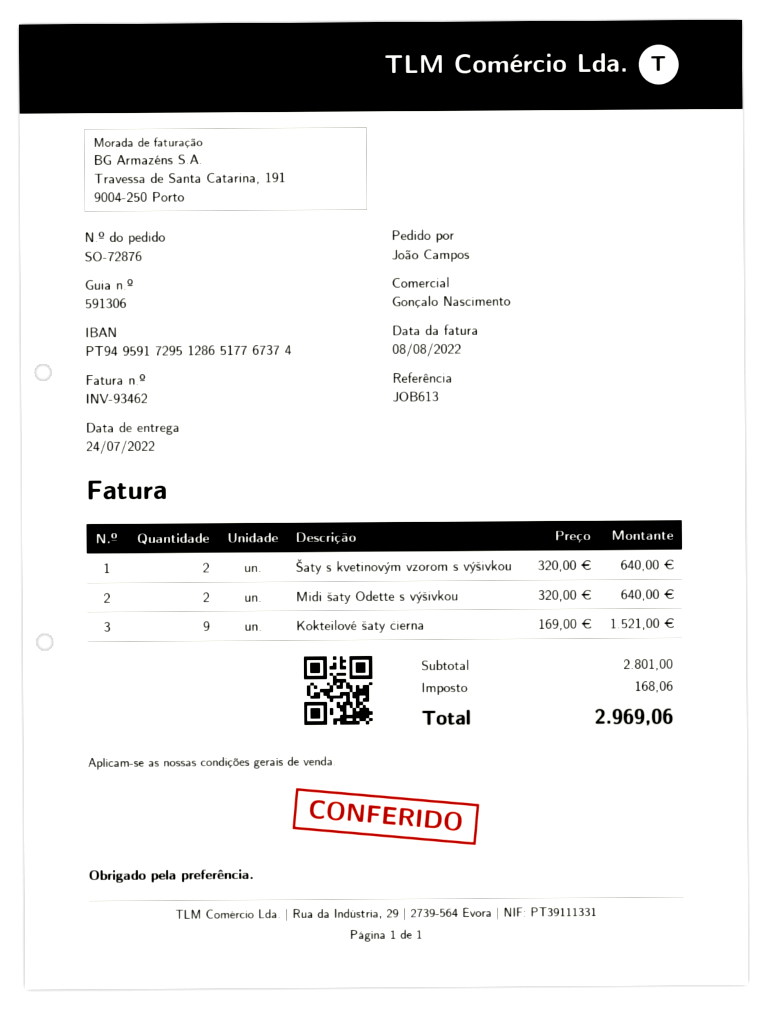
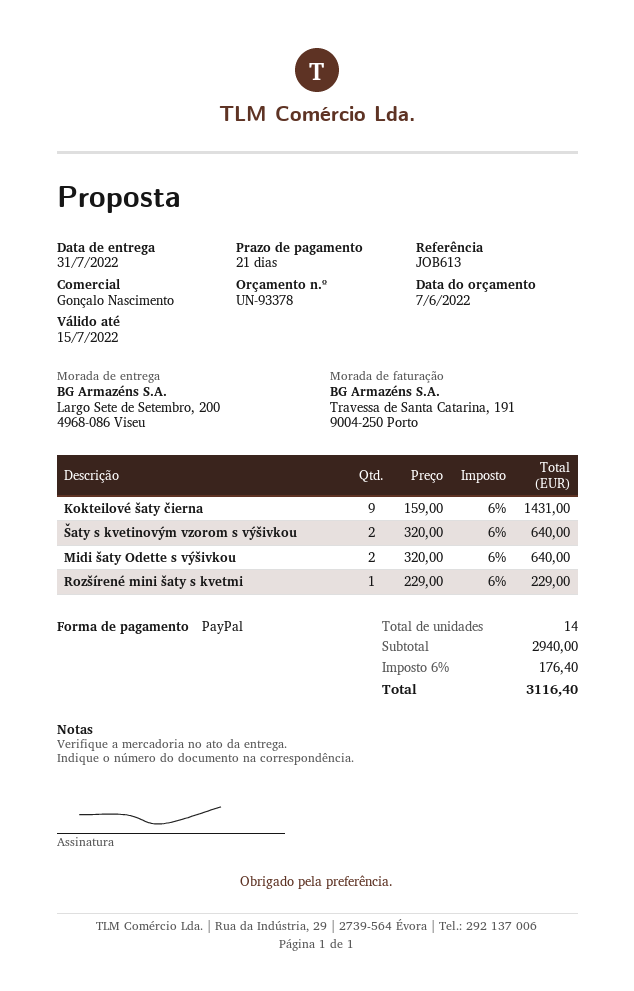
delivery date: 2022-07-24 -> 2022-07-31
Kokteilové šaty čierna: 9 x 169.00 = 1521.00 -> 9 x 159.00 = 1431.00
Rozšírené mini šaty s kvetmi: none -> 1 x 229.00 = 229.00
subtotal: 2801.00 -> 2940.00
tax: 168.06 -> 176.40
total: 2969.06 -> 3116.40

